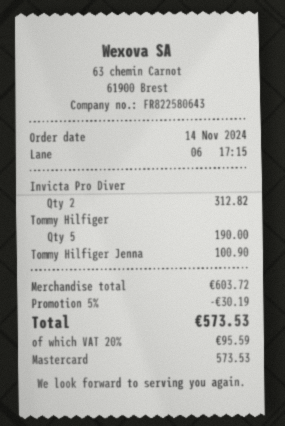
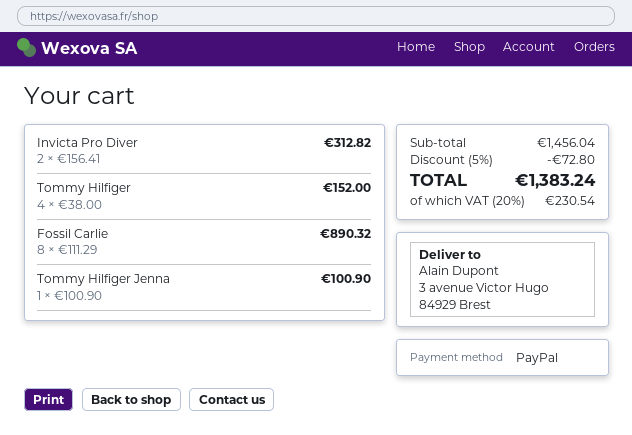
payment method: Mastercard -> PayPal
Tommy Hilfiger: 5 for 190.00 -> 4 for 152.00
Fossil Carlie: none -> 8 for 890.32
subtotal: 603.72 -> 1456.04
discount: 5% = 30.19 -> 5% = 72.80
tax: 20% = 95.59 -> 20% = 230.54
total: 573.53 -> 1383.24

